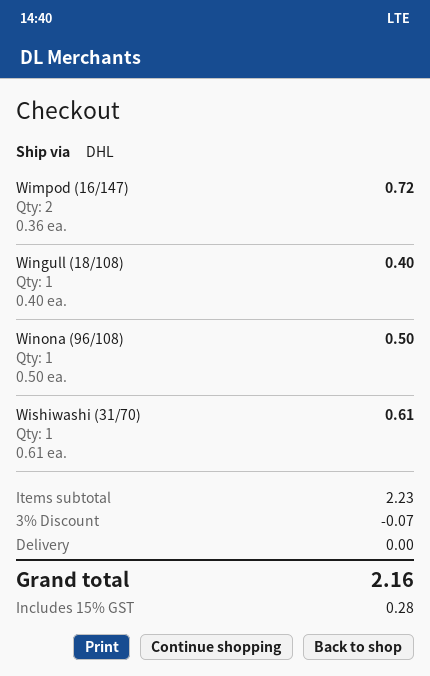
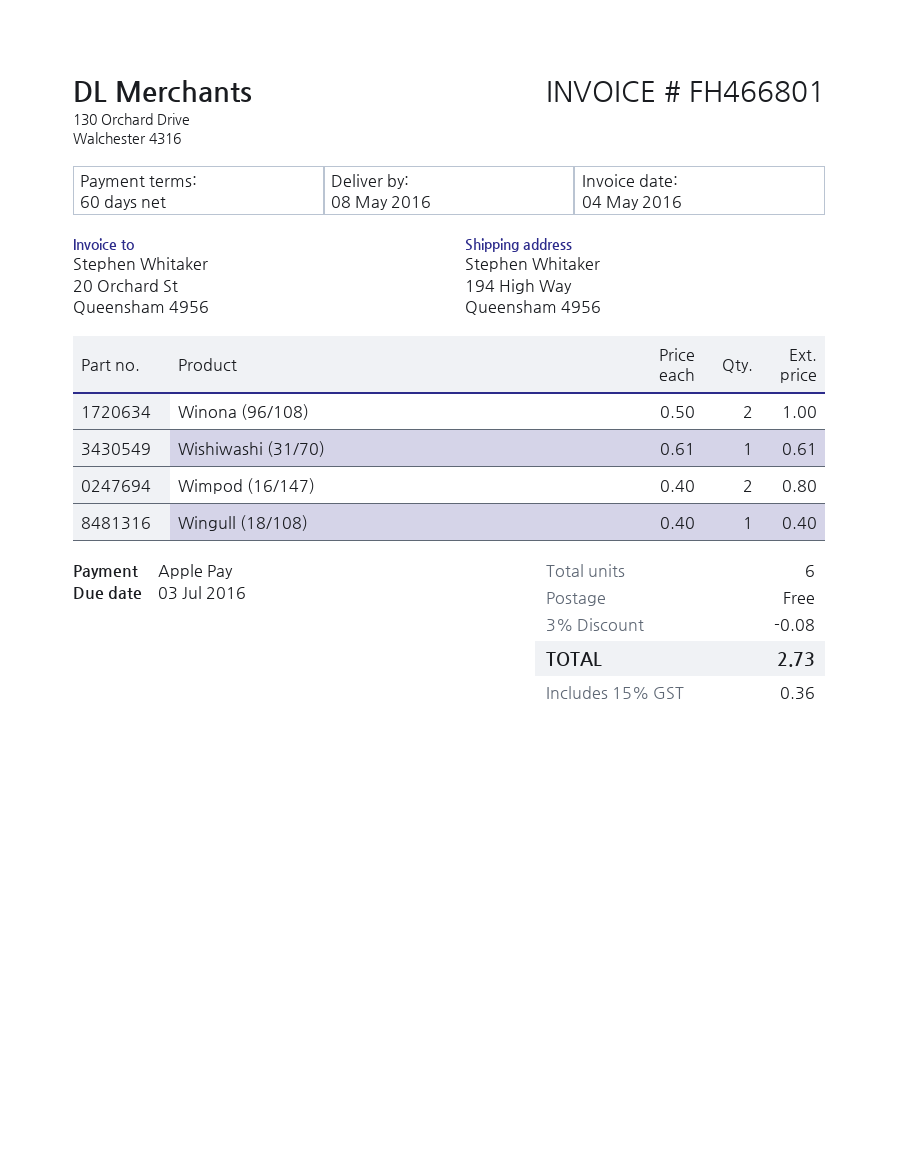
Wimpod (16/147): 2 x 0.36 = 0.72 -> 2 x 0.40 = 0.80
Winona (96/108): 1 x 0.50 = 0.50 -> 2 x 0.50 = 1.00
discount: 3% = 0.07 -> 3% = 0.08
tax: 15% = 0.28 -> 15% = 0.36
total: 2.16 -> 2.73

